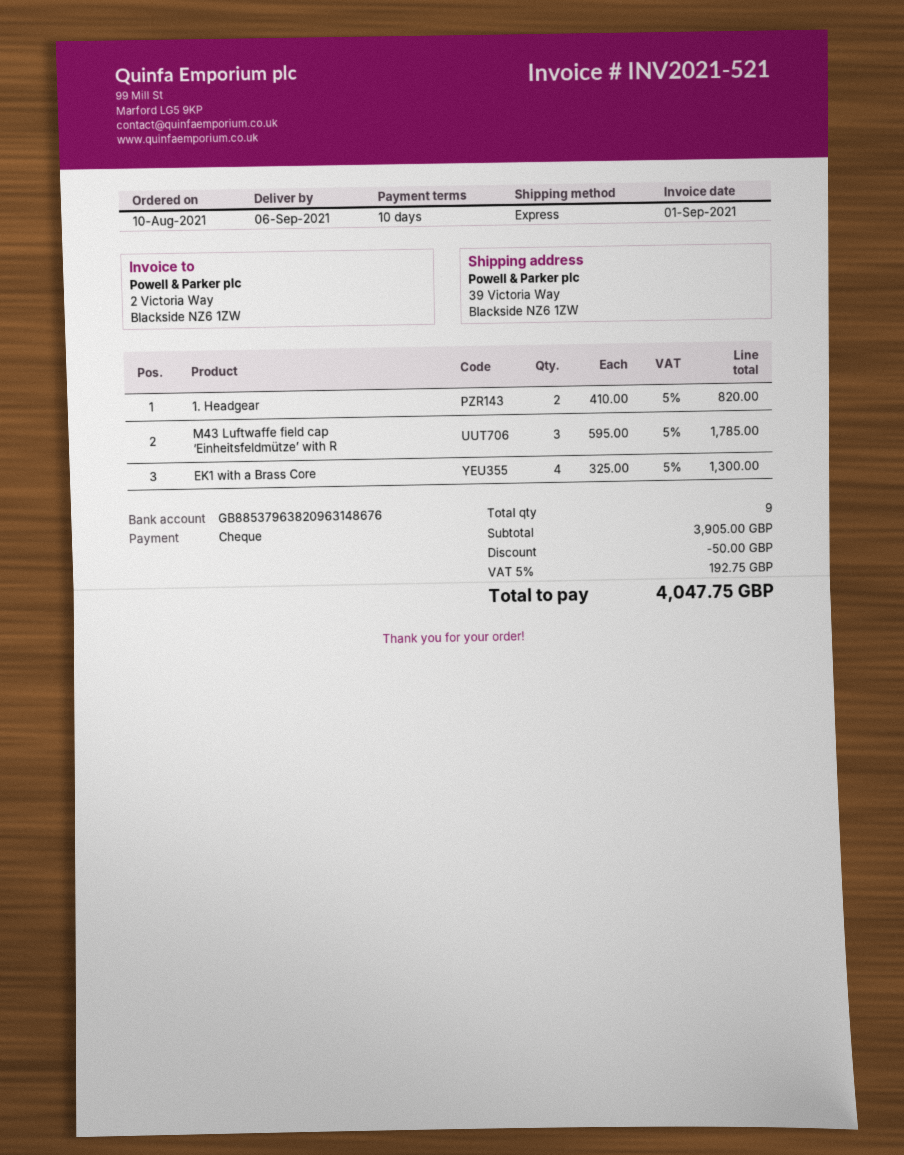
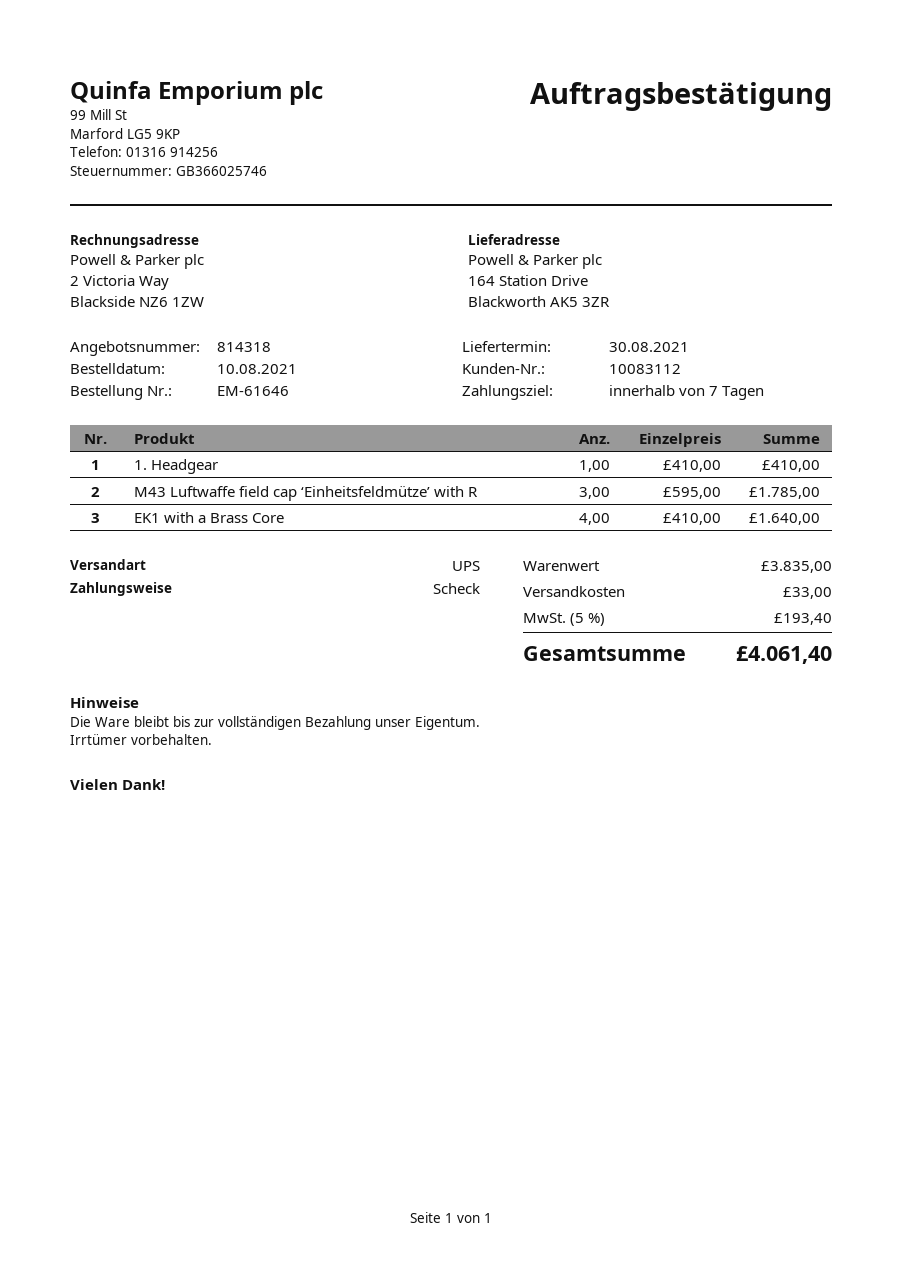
delivery date: 2021-09-06 -> 2021-08-30
payment terms: 10 days -> 7 days
shipping method: express -> UPS
ship to: 39 Victoria Way, Blackside NZ6 1ZW -> 164 Station Drive, Blackworth AK5 3ZR
1. Headgear: 2 x 410.00 = 820.00 -> 1 x 410.00 = 410.00
EK1 with a Brass Core: 4 x 325.00 = 1300.00 -> 4 x 410.00 = 1640.00
subtotal: 3905.00 -> 3835.00
discount: 50.00 -> none
shipping: none -> 33.00
tax: 5% = 192.75 -> 5% = 193.40
total: 4047.75 -> 4061.40

